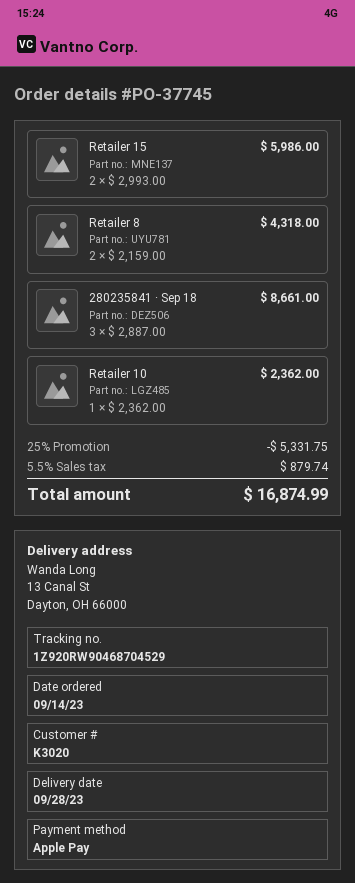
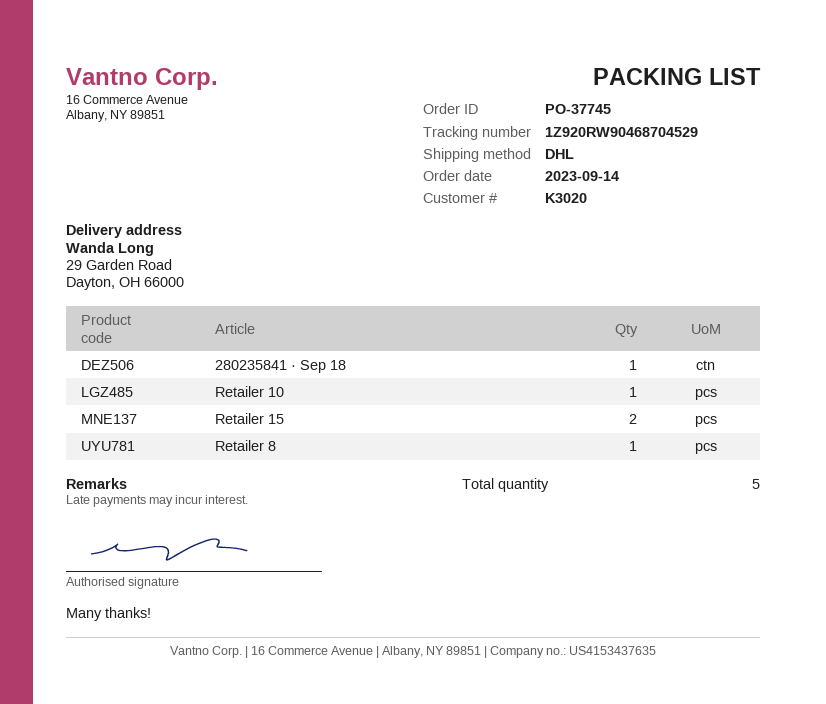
ship to: 13 Canal St, Dayton, OH 66000 -> 29 Garden Road, Dayton, OH 66000
Retailer 8: 2 -> 1
280235841 · Sep 18: 3 -> 1

